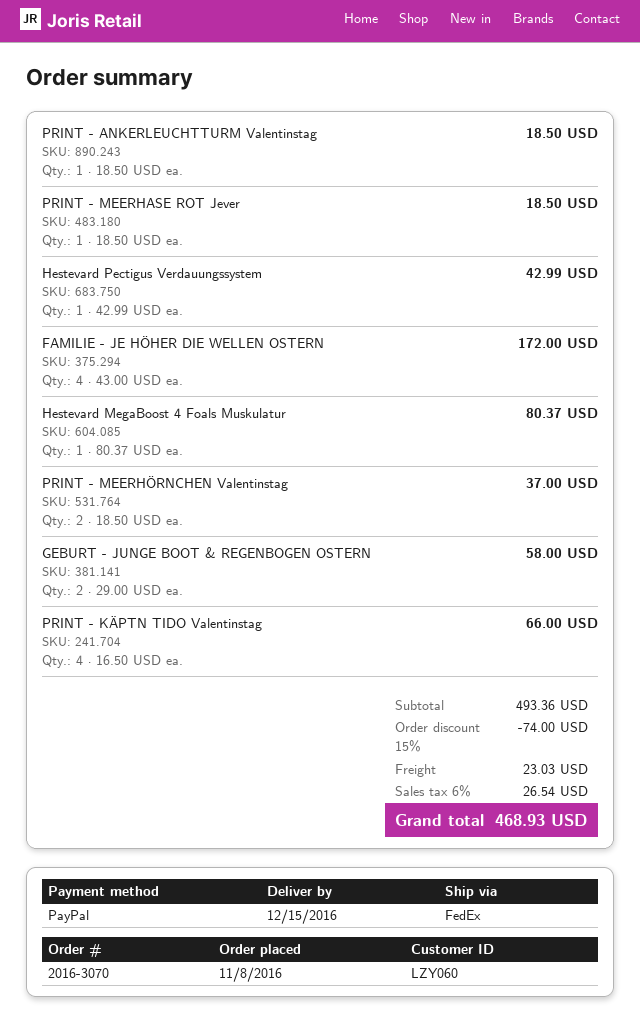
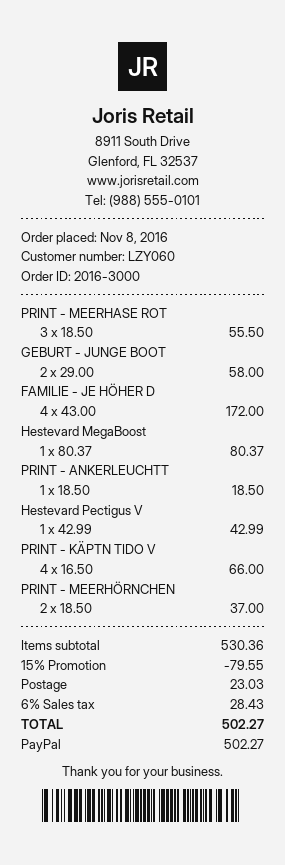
order number: 2016-3070 -> 2016-3000
PRINT - MEERHASE ROT Jever: 1 x 18.50 = 18.50 -> 3 x 18.50 = 55.50
subtotal: 493.36 -> 530.36
discount: 15% = 74.00 -> 15% = 79.55
tax: 6% = 26.54 -> 6% = 28.43
total: 468.93 -> 502.27

